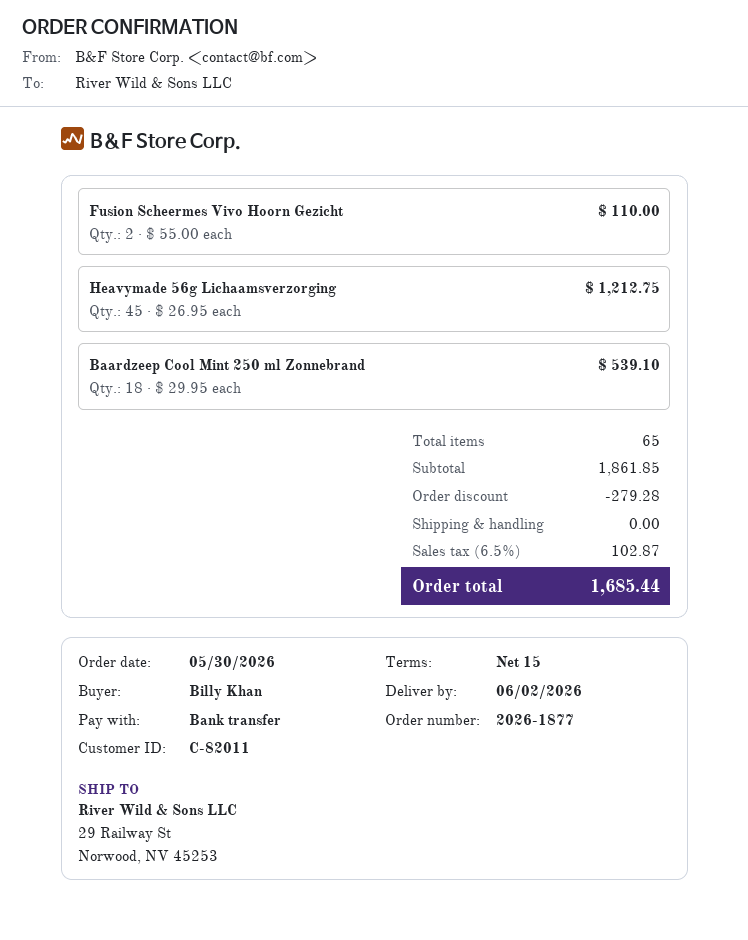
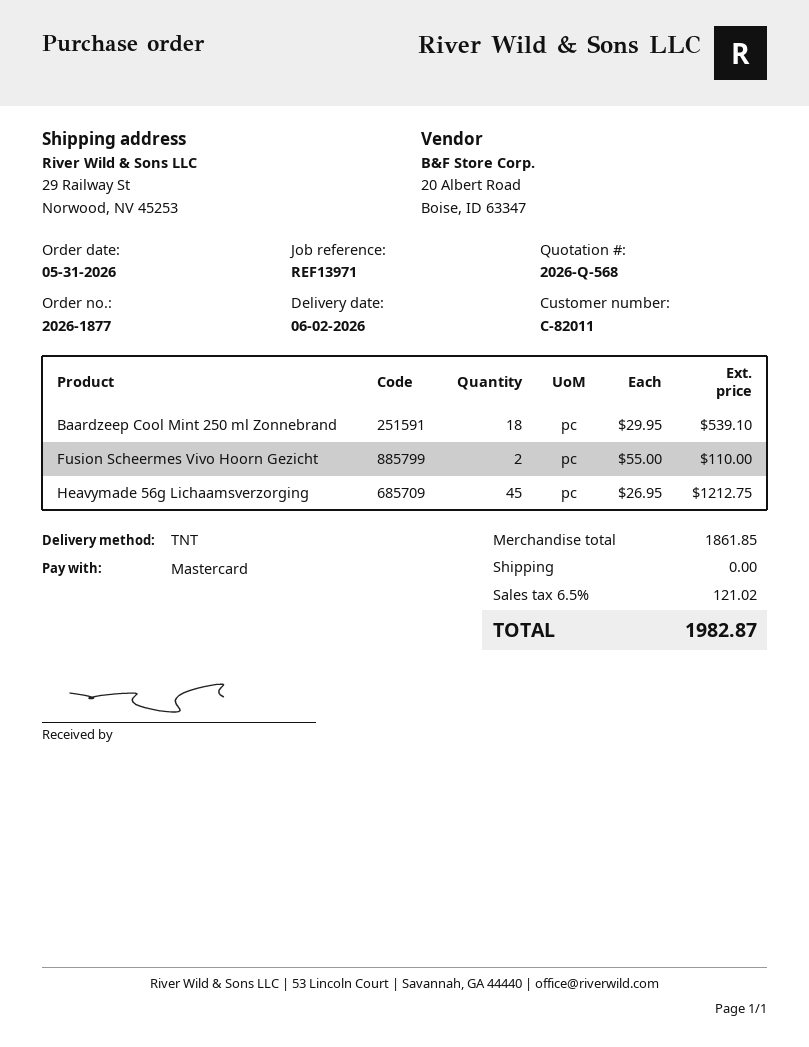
order date: 2026-05-30 -> 2026-05-31
payment method: bank transfer -> Mastercard
discount: 279.28 -> none
tax: 6.5% = 102.87 -> 6.5% = 121.02
total: 1685.44 -> 1982.87

